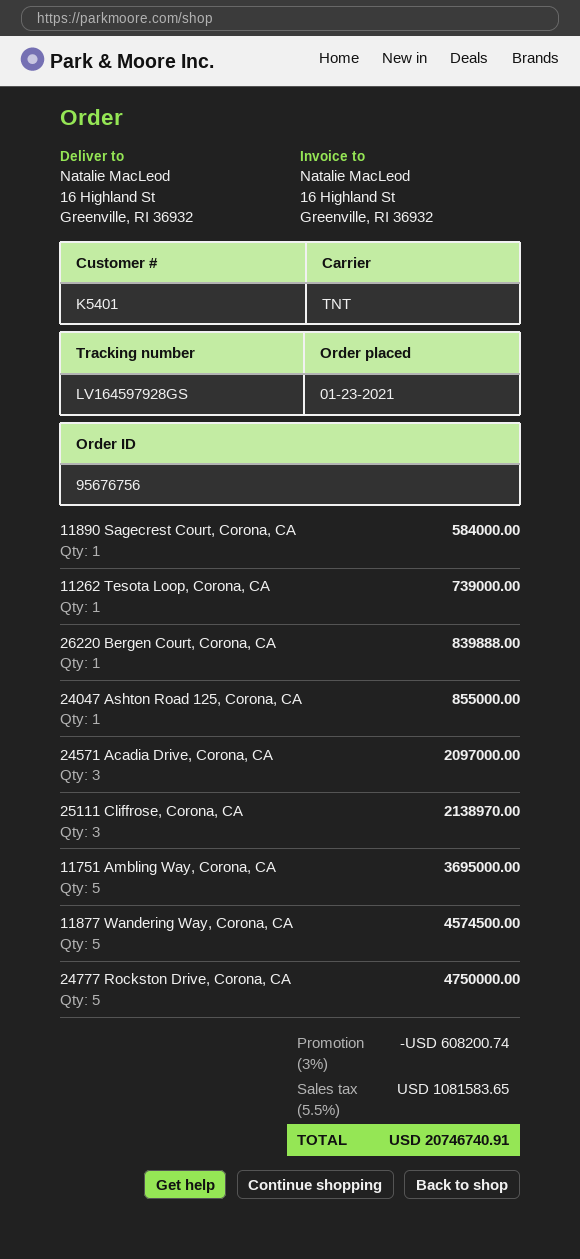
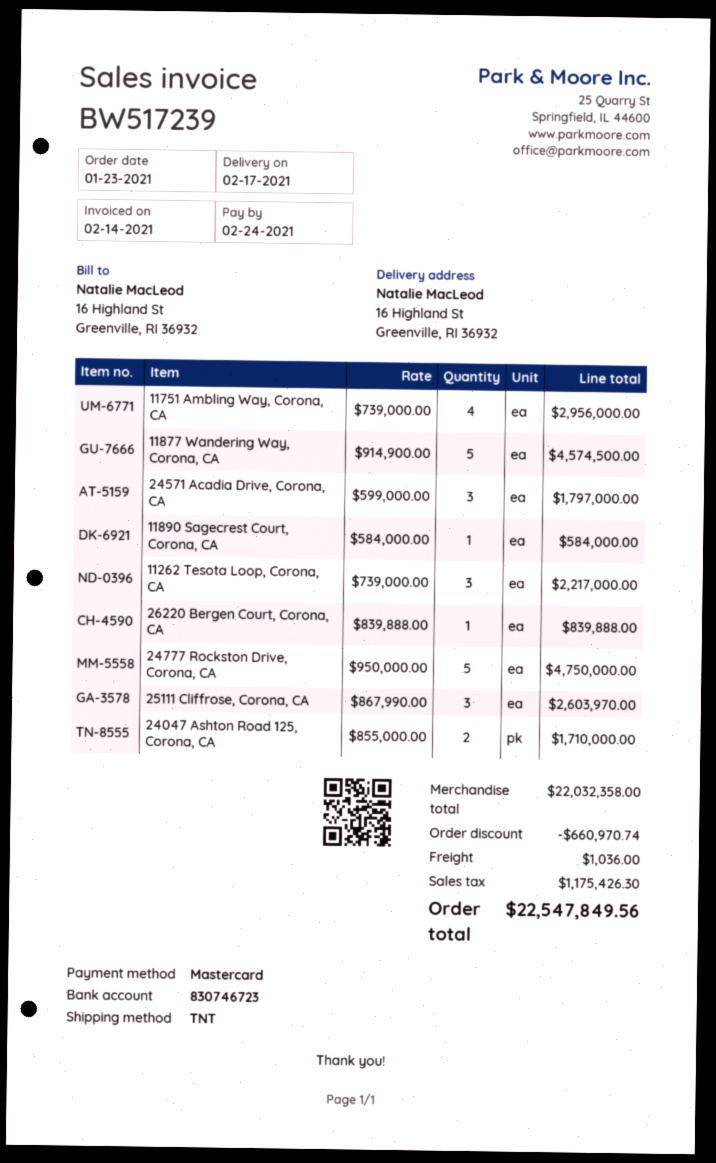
11262 Tesota Loop, Corona, CA: 1 for 739000.00 -> 3 for 2217000.00
24047 Ashton Road 125, Corona, CA: 1 for 855000.00 -> 2 for 1710000.00
24571 Acadia Drive, Corona, CA: 3 for 2097000.00 -> 3 for 1797000.00
25111 Cliffrose, Corona, CA: 3 for 2138970.00 -> 3 for 2603970.00
11751 Ambling Way, Corona, CA: 5 for 3695000.00 -> 4 for 2956000.00
discount: 608200.74 -> 660970.74
shipping: none -> 1036.00
tax: 1081583.65 -> 1175426.30
total: 20746740.91 -> 22547849.56

